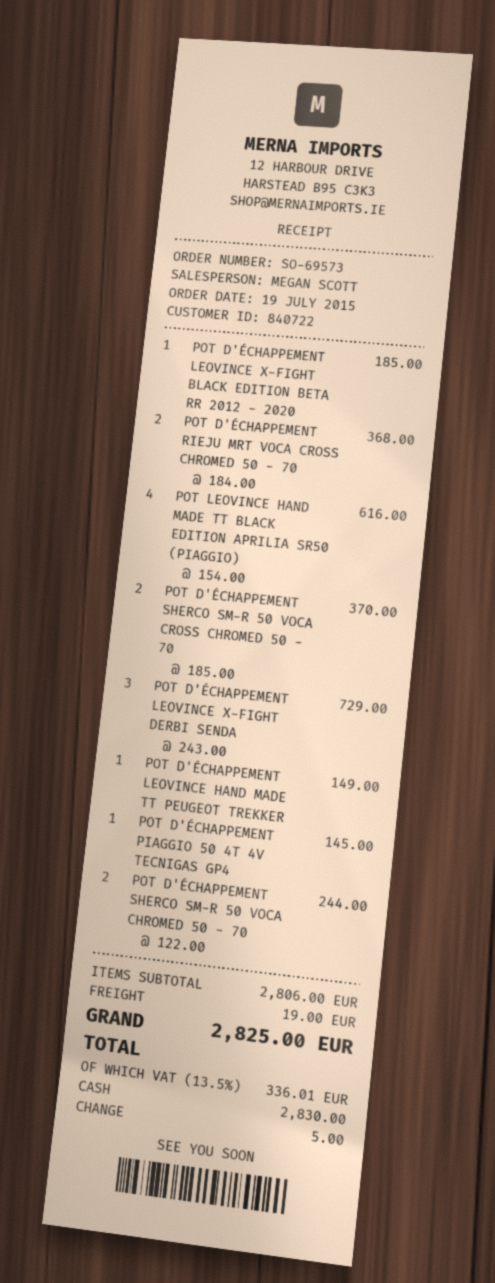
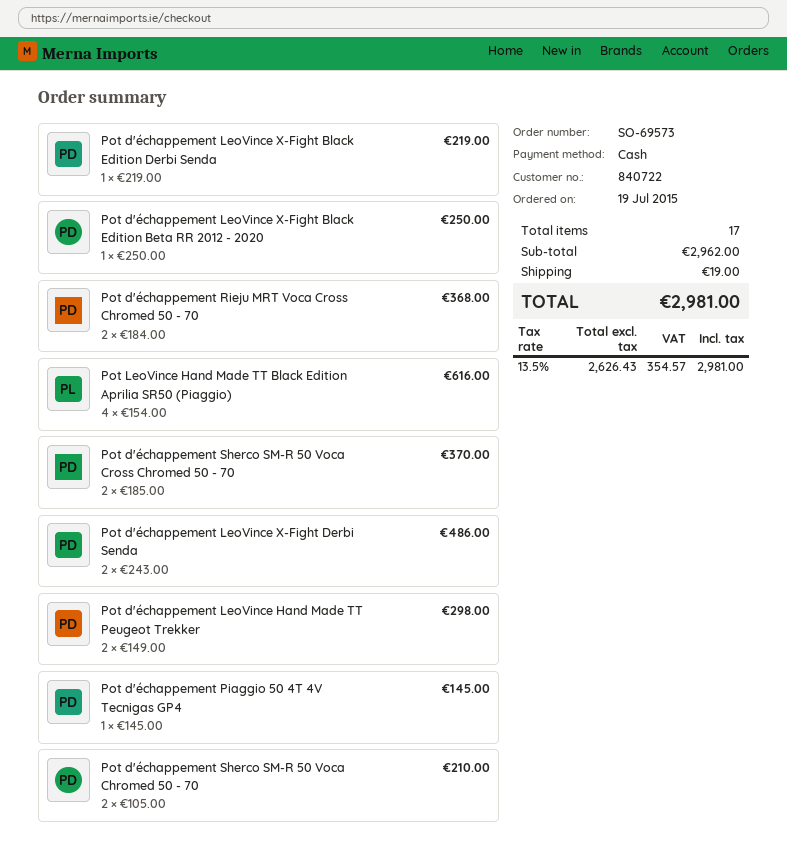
POT D'ÉCHAPPEMENT LEOVINCE X-FIGHT BLACK EDITION BETA RR 2012 - 2020: 1 x 185.00 = 185.00 -> 1 x 250.00 = 250.00
POT D'ÉCHAPPEMENT LEOVINCE X-FIGHT DERBI SENDA: 3 x 243.00 = 729.00 -> 2 x 243.00 = 486.00
POT D'ÉCHAPPEMENT LEOVINCE HAND MADE TT PEUGEOT TREKKER: 1 x 149.00 = 149.00 -> 2 x 149.00 = 298.00
POT D'ÉCHAPPEMENT SHERCO SM-R 50 VOCA CHROMED 50 - 70: 2 x 122.00 = 244.00 -> 2 x 105.00 = 210.00
Pot d'échappement LeoVince X-Fight Black Edition Derbi Senda: none -> 1 x 219.00 = 219.00
subtotal: 2806.00 -> 2962.00
tax: 13.5% = 336.01 -> 13.5% = 354.57
total: 2825.00 -> 2981.00

